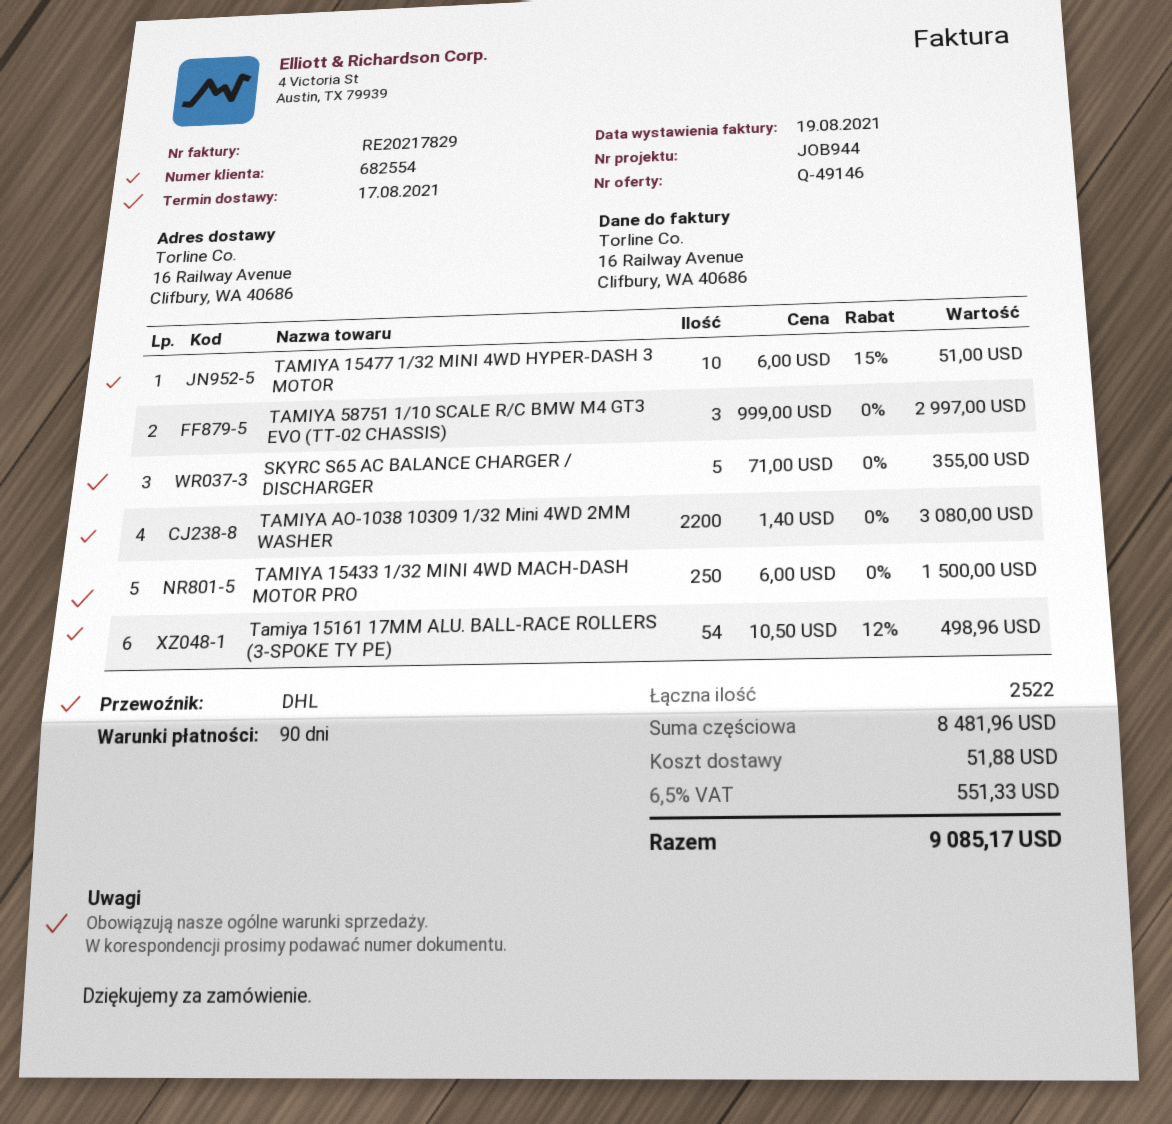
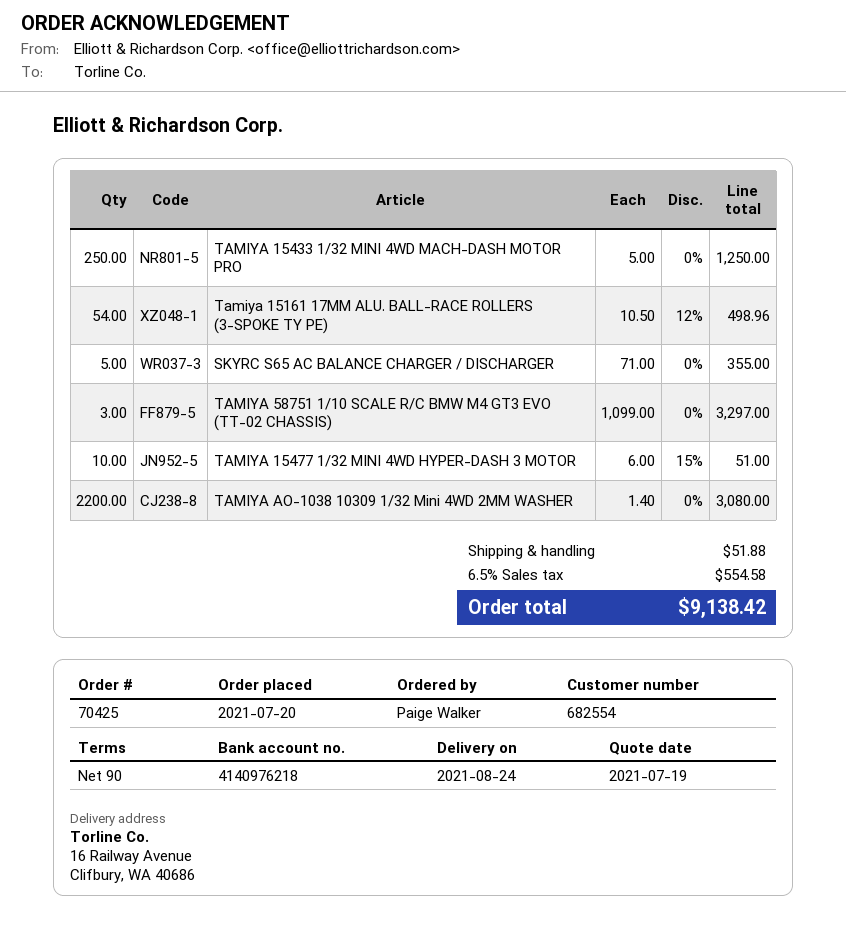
delivery date: 2021-08-17 -> 2021-08-24
TAMIYA 58751 1/10 SCALE R/C BMW M4 GT3 EVO (TT-02 CHASSIS): 3 x 999.00 = 2997.00 -> 3 x 1099.00 = 3297.00
TAMIYA 15433 1/32 MINI 4WD MACH-DASH MOTOR PRO: 250 x 6.00 = 1500.00 -> 250 x 5.00 = 1250.00
tax: 6.5% = 551.33 -> 6.5% = 554.58
total: 9085.17 -> 9138.42

